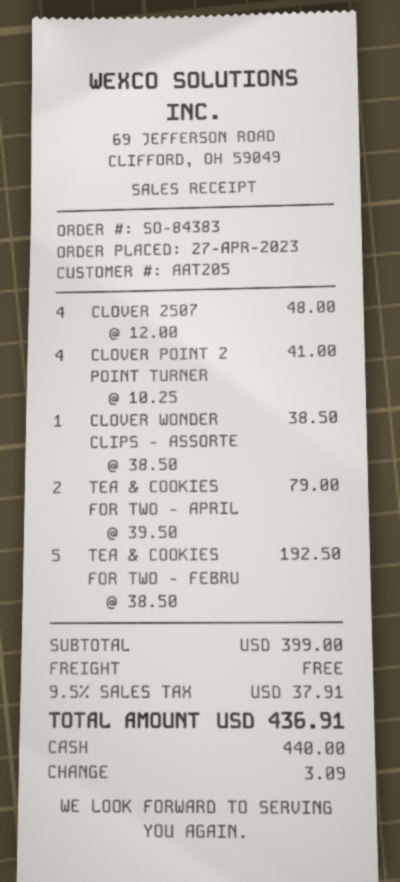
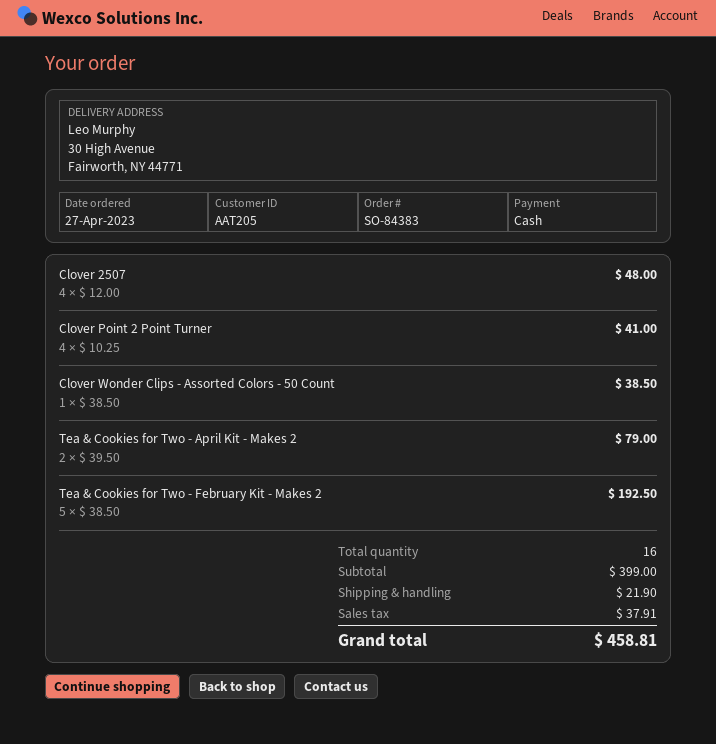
shipping: 0.00 -> 21.90
total: 436.91 -> 458.81

